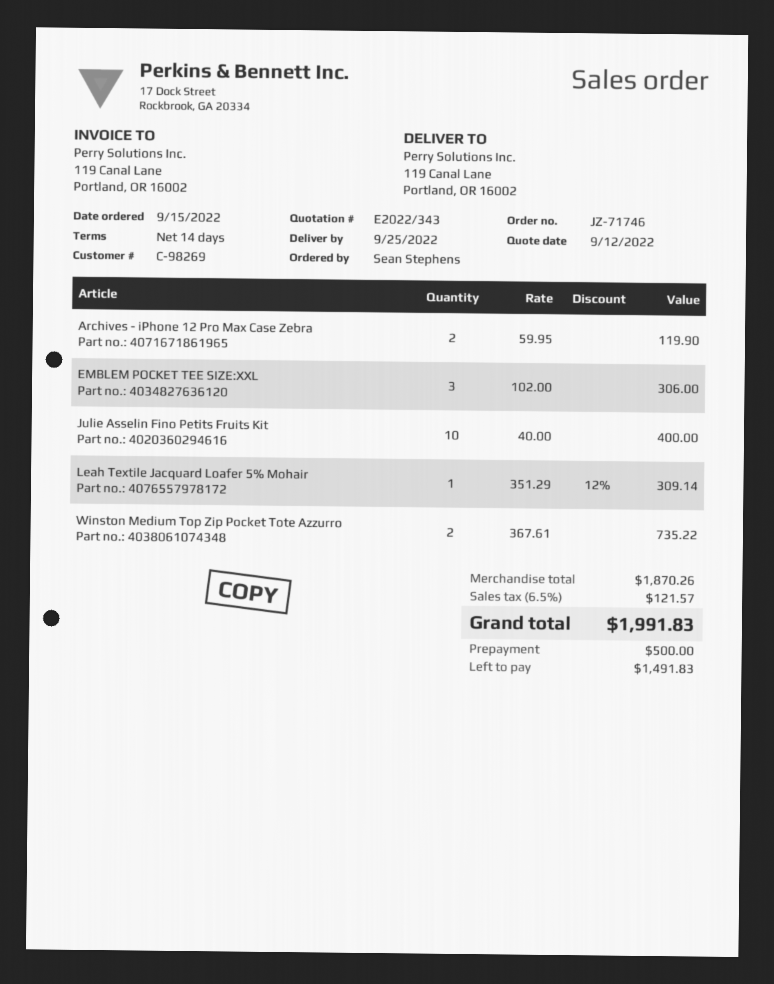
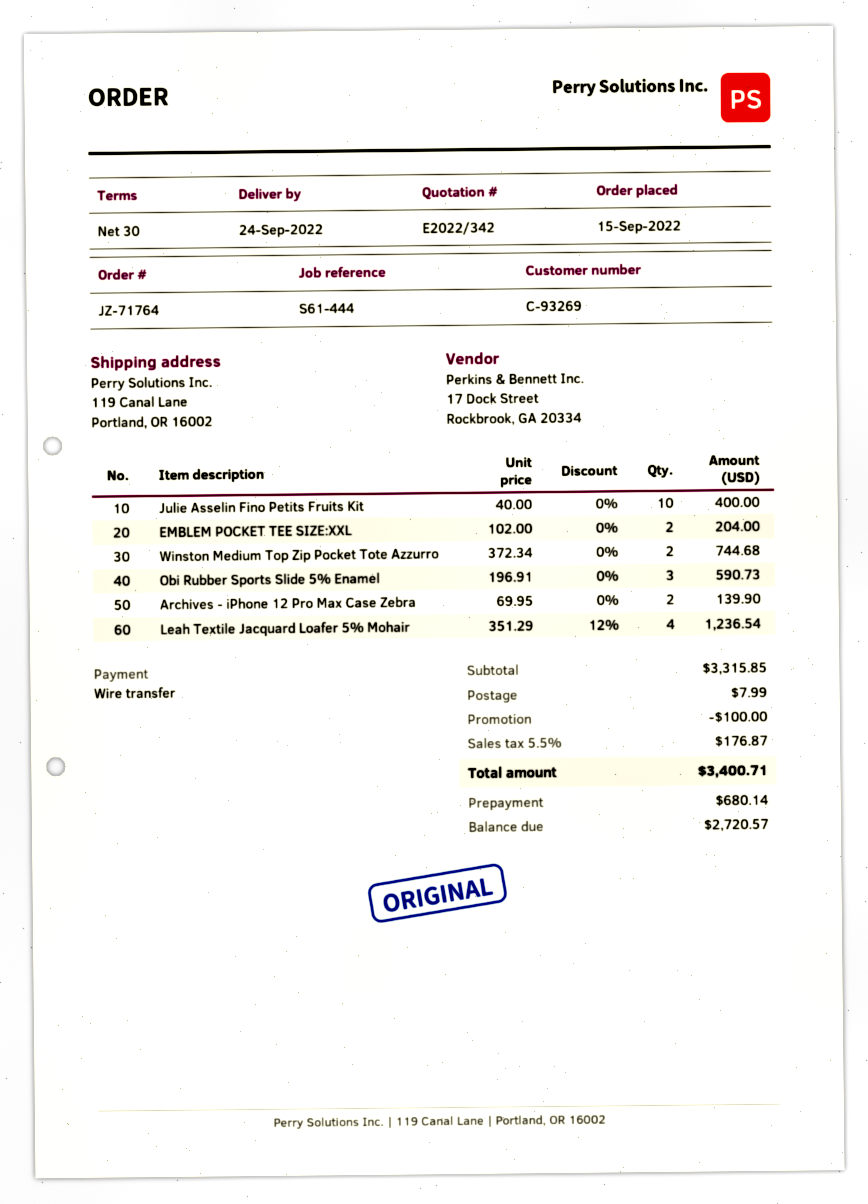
quote number: E2022/343 -> E2022/342
order number: JZ-71746 -> JZ-71764
delivery date: 2022-09-25 -> 2022-09-24
payment terms: 14 days -> 30 days
customer number: C-98269 -> C-93269
Archives - iPhone 12 Pro Max Case Zebra: 2 x 59.95 = 119.90 -> 2 x 69.95 = 139.90
EMBLEM POCKET TEE SIZE:XXL: 3 x 102.00 = 306.00 -> 2 x 102.00 = 204.00
Leah Textile Jacquard Loafer 5% Mohair: 1 x 351.29 - 12% = 309.14 -> 4 x 351.29 - 12% = 1236.54
Winston Medium Top Zip Pocket Tote Azzurro: 2 x 367.61 = 735.22 -> 2 x 372.34 = 744.68
Obi Rubber Sports Slide 5% Enamel: none -> 3 x 196.91 = 590.73
subtotal: 1870.26 -> 3315.85
discount: none -> 100.00
shipping: none -> 7.99
tax: 6.5% = 121.57 -> 5.5% = 176.87
total: 1991.83 -> 3400.71
deposit: 500.00 -> 680.14
balance: 1491.83 -> 2720.57

